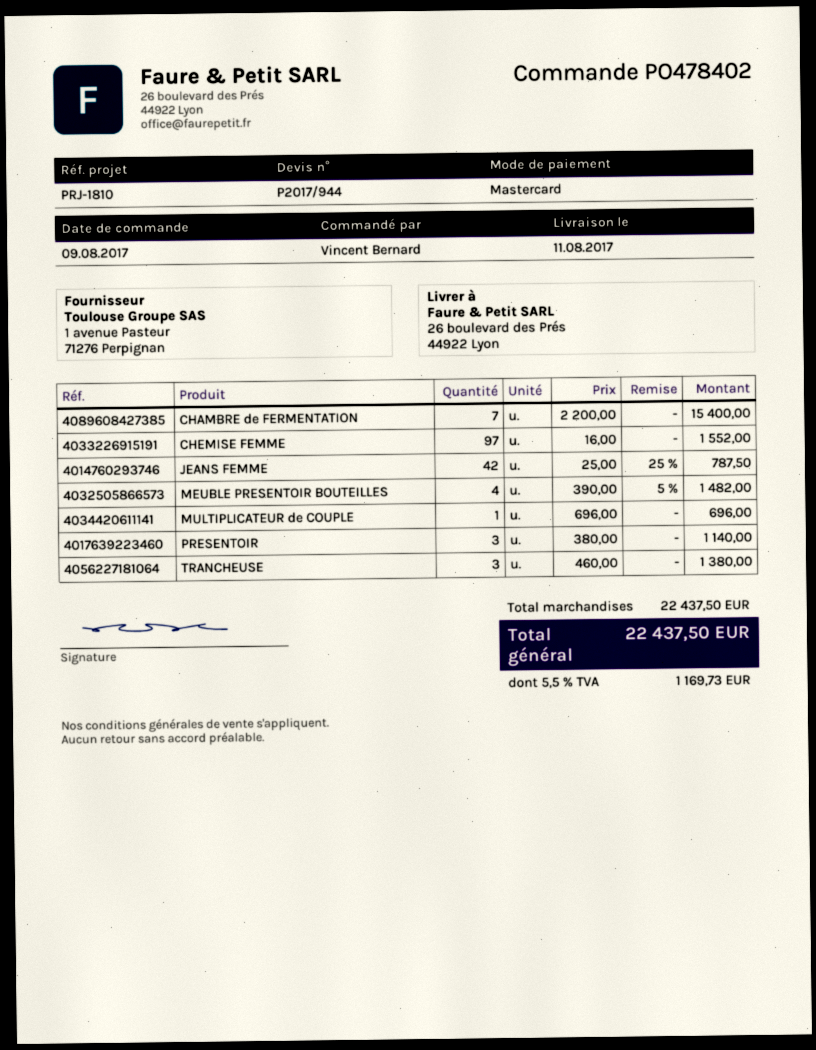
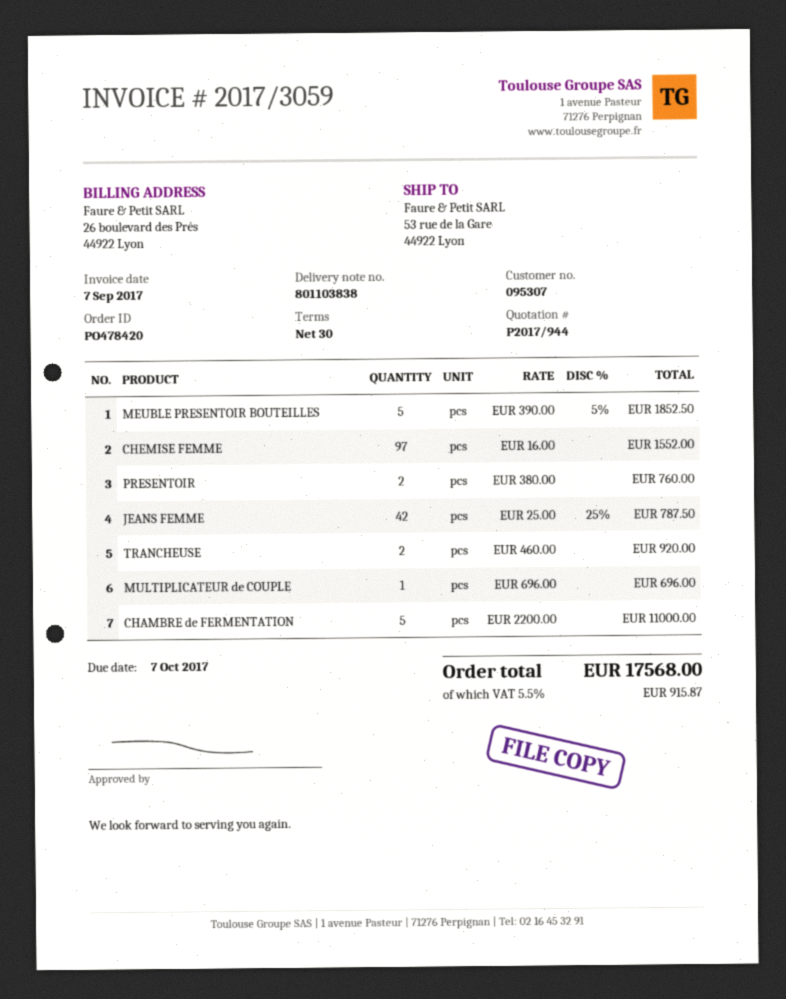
order number: PO478402 -> PO478420
ship to: 26 boulevard des Prés, 44922 Lyon -> 53 rue de la Gare, 44922 Lyon
CHAMBRE de FERMENTATION: 7 x 2200.00 = 15400.00 -> 5 x 2200.00 = 11000.00
MEUBLE PRESENTOIR BOUTEILLES: 4 x 390.00 - 5% = 1482.00 -> 5 x 390.00 - 5% = 1852.50
PRESENTOIR: 3 x 380.00 = 1140.00 -> 2 x 380.00 = 760.00
TRANCHEUSE: 3 x 460.00 = 1380.00 -> 2 x 460.00 = 920.00
tax: 5.5% = 1169.73 -> 5.5% = 915.87
total: 22437.50 -> 17568.00

